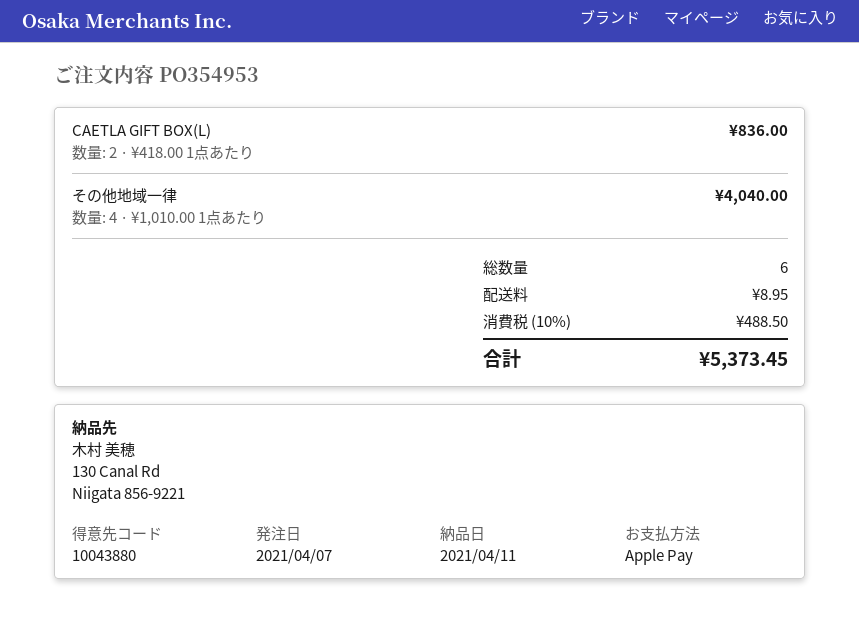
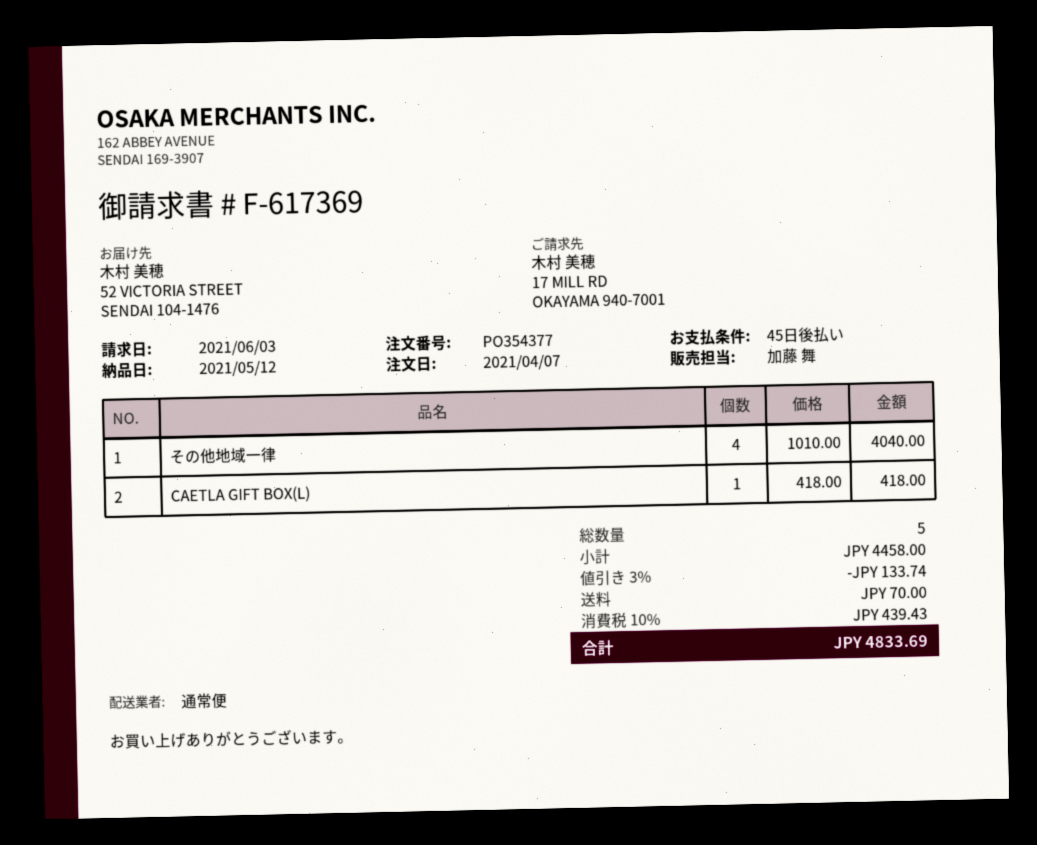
order number: PO354953 -> PO354377
delivery date: 2021-04-11 -> 2021-05-12
ship to: 130 Canal Rd, Niigata 856-9221 -> 52 VICTORIA STREET, SENDAI 104-1476
CAETLA GIFT BOX(L): 2 x 418.00 = 836.00 -> 1 x 418.00 = 418.00
total quantity: 6 -> 5
discount: none -> 3% = 133.74
shipping: 8.95 -> 70.00
tax: 10% = 488.50 -> 10% = 439.43
total: 5373.45 -> 4833.69

